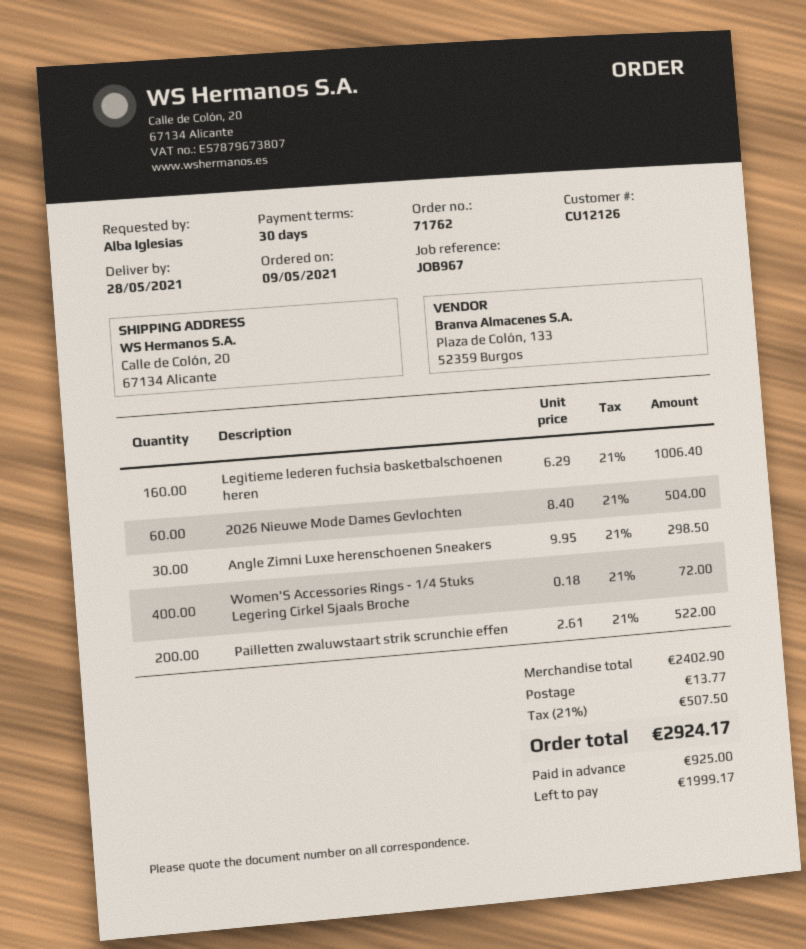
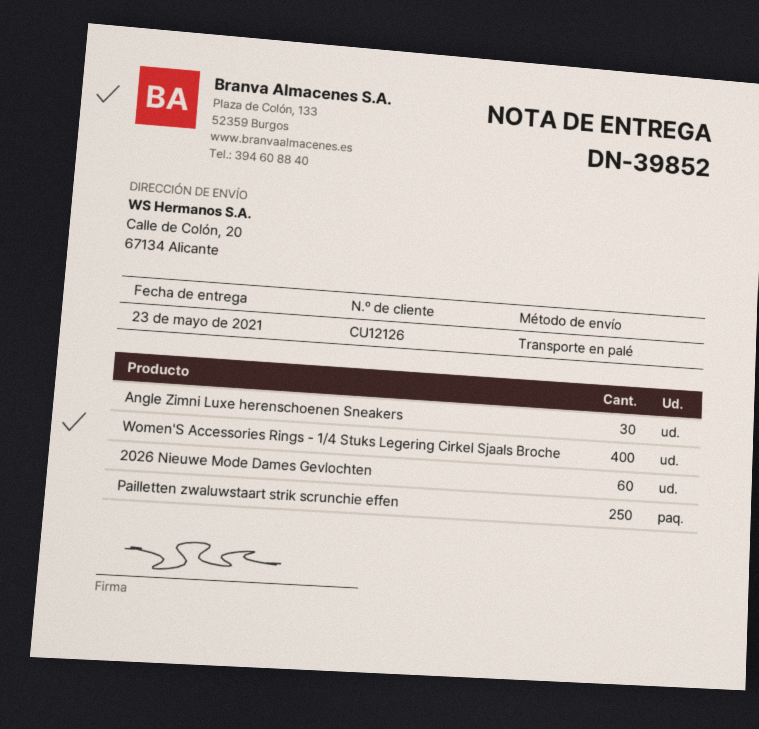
delivery date: 2021-05-28 -> 2021-05-23
Legitieme lederen fuchsia basketbalschoenen heren: 160 -> none
Pailletten zwaluwstaart strik scrunchie effen: 200 -> 250

